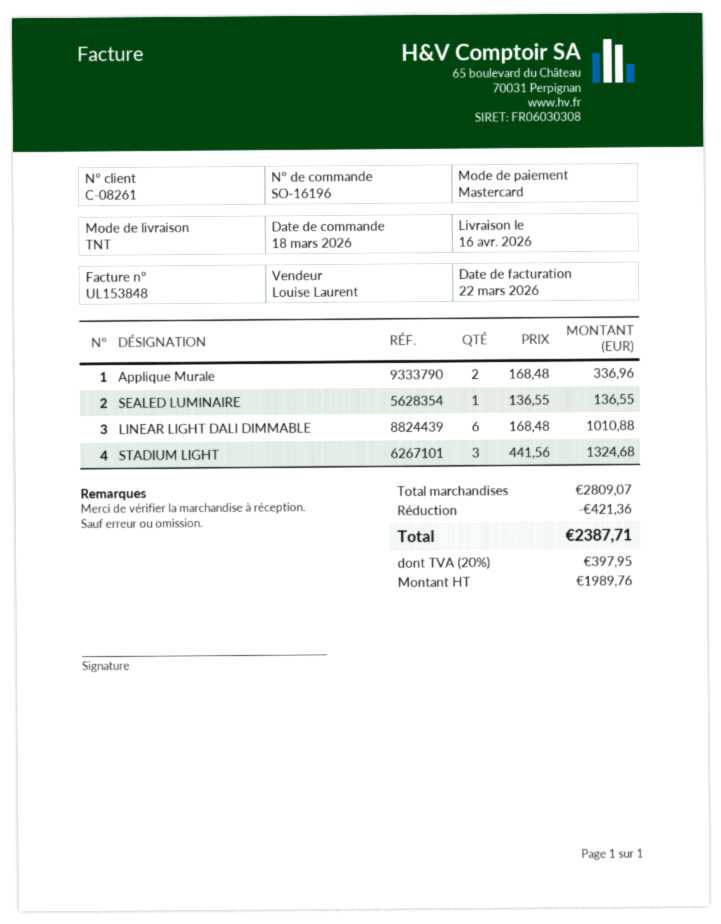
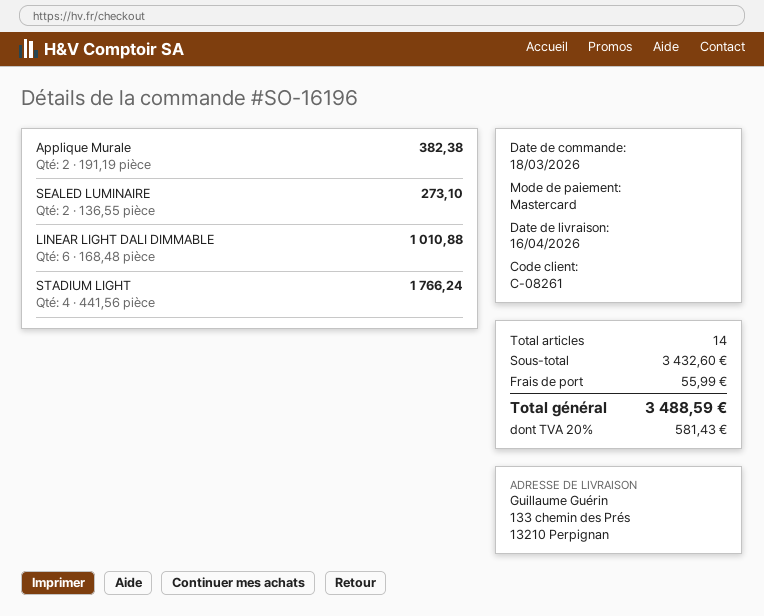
Applique Murale: 2 x 168.48 = 336.96 -> 2 x 191.19 = 382.38
SEALED LUMINAIRE: 1 x 136.55 = 136.55 -> 2 x 136.55 = 273.10
STADIUM LIGHT: 3 x 441.56 = 1324.68 -> 4 x 441.56 = 1766.24
subtotal: 2809.07 -> 3432.60
discount: 421.36 -> none
shipping: none -> 55.99
tax: 20% = 397.95 -> 20% = 581.43
total: 2387.71 -> 3488.59

